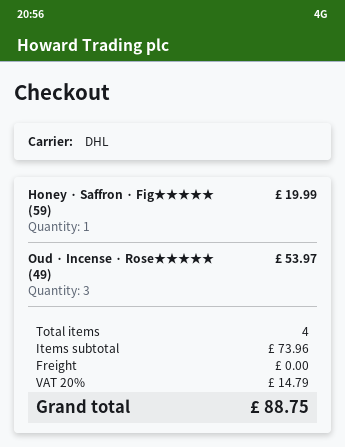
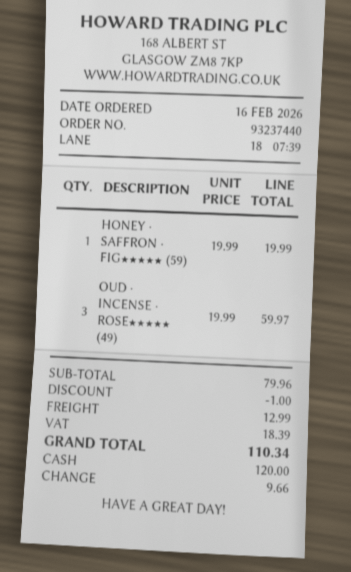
Oud · Incense · Rose★★★★★ (49): 3 for 53.97 -> 3 for 59.97
subtotal: 73.96 -> 79.96
discount: none -> 1.00
shipping: 0.00 -> 12.99
tax: 14.79 -> 18.39
total: 88.75 -> 110.34

